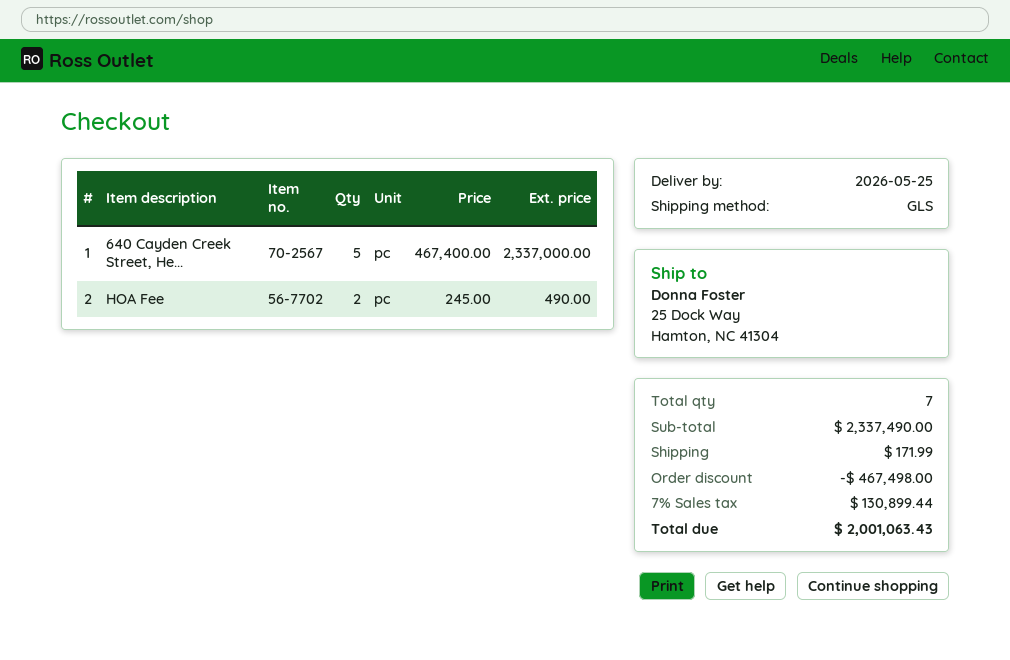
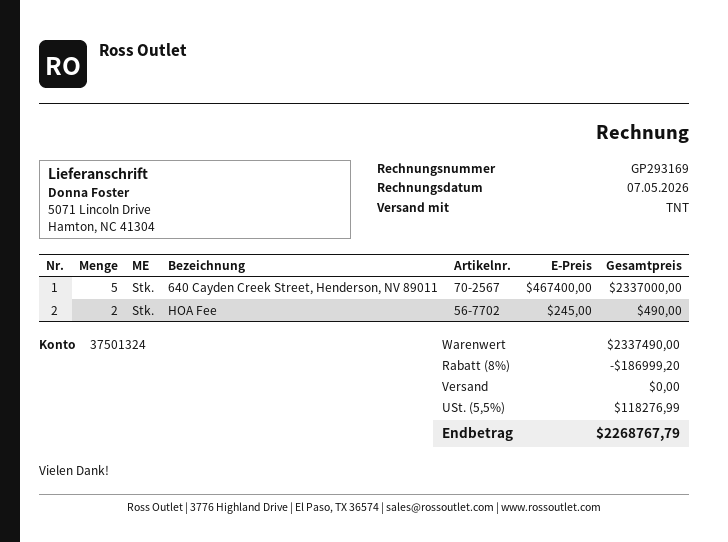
shipping method: GLS -> TNT
ship to: 25 Dock Way, Hamton, NC 41304 -> 5071 Lincoln Drive, Hamton, NC 41304
discount: 467498.00 -> 186999.20
shipping: 171.99 -> 0.00
tax: 7% = 130899.44 -> 5.5% = 118276.99
total: 2001063.43 -> 2268767.79

